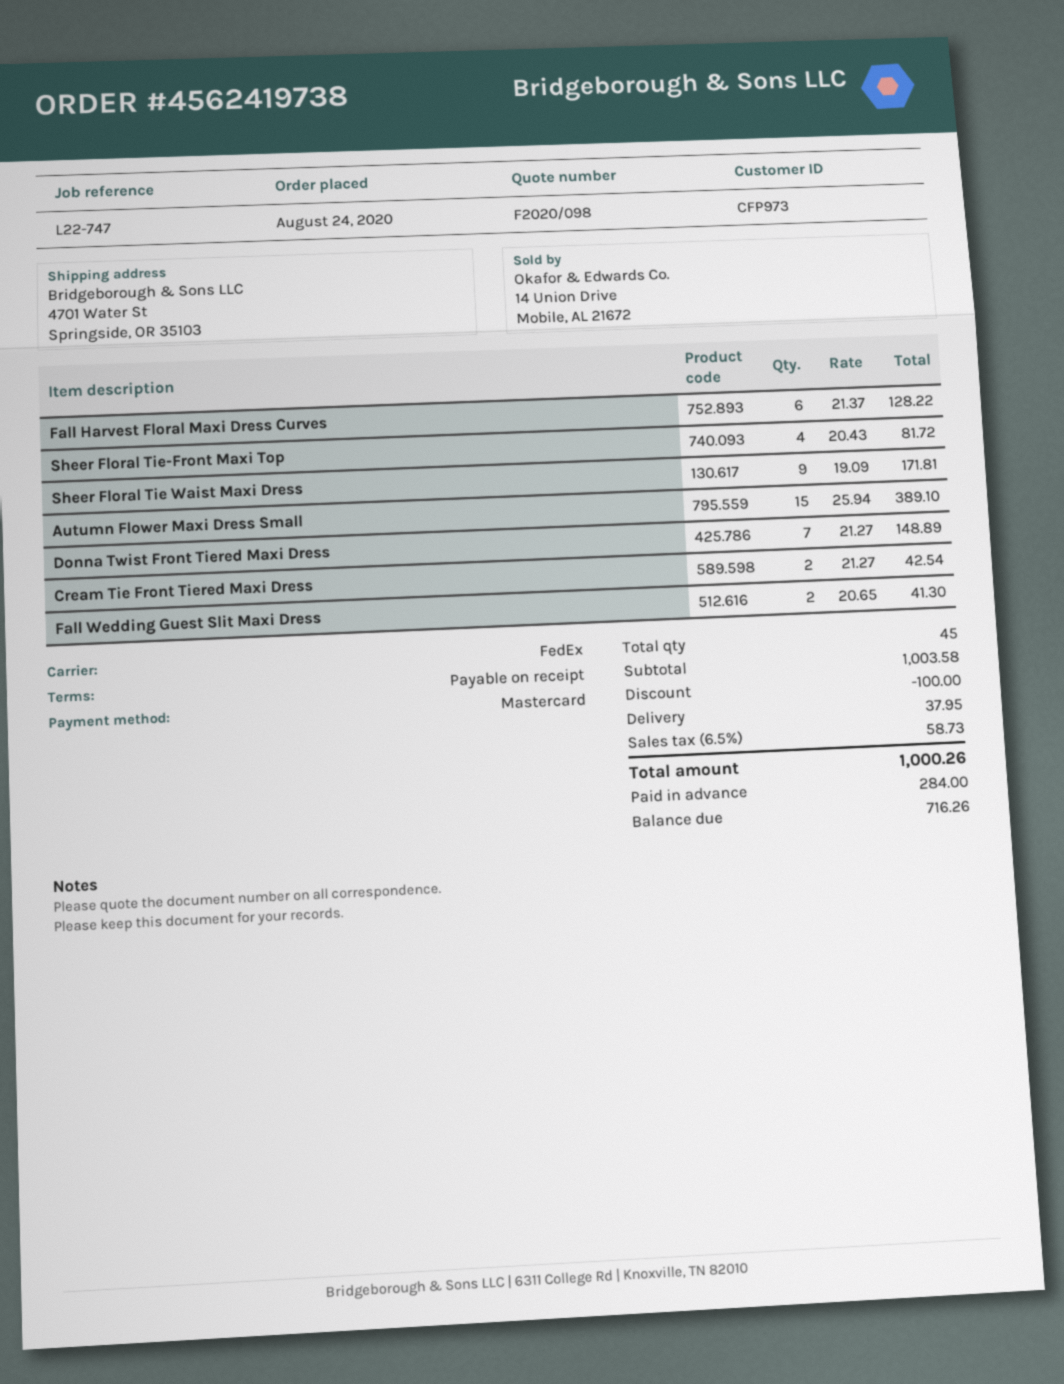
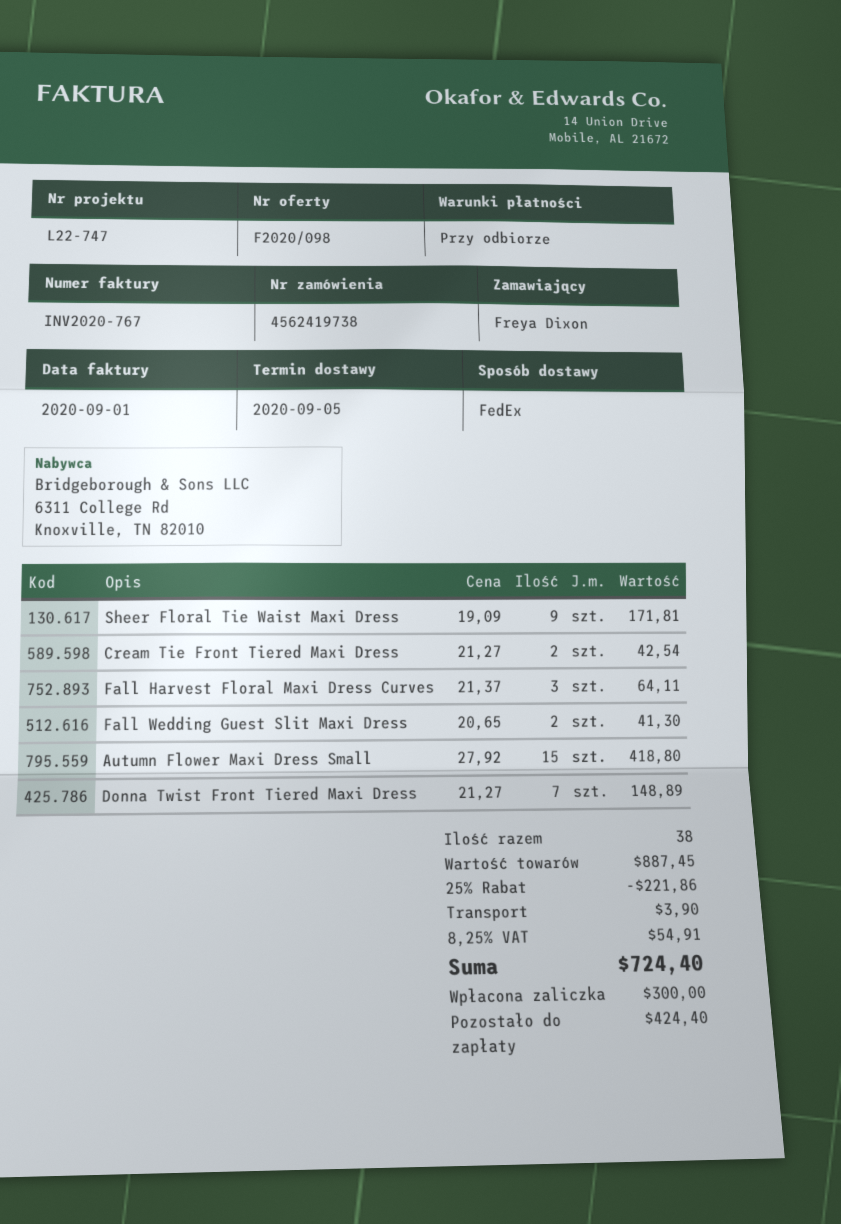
Fall Harvest Floral Maxi Dress Curves: 6 x 21.37 = 128.22 -> 3 x 21.37 = 64.11
Sheer Floral Tie-Front Maxi Top: 4 x 20.43 = 81.72 -> none
Autumn Flower Maxi Dress Small: 15 x 25.94 = 389.10 -> 15 x 27.92 = 418.80
total quantity: 45 -> 38
subtotal: 1003.58 -> 887.45
discount: 100.00 -> 221.86
shipping: 37.95 -> 3.90
tax: 6.5% = 58.73 -> 8.25% = 54.91
total: 1000.26 -> 724.40
deposit: 284.00 -> 300.00
balance: 716.26 -> 424.40

